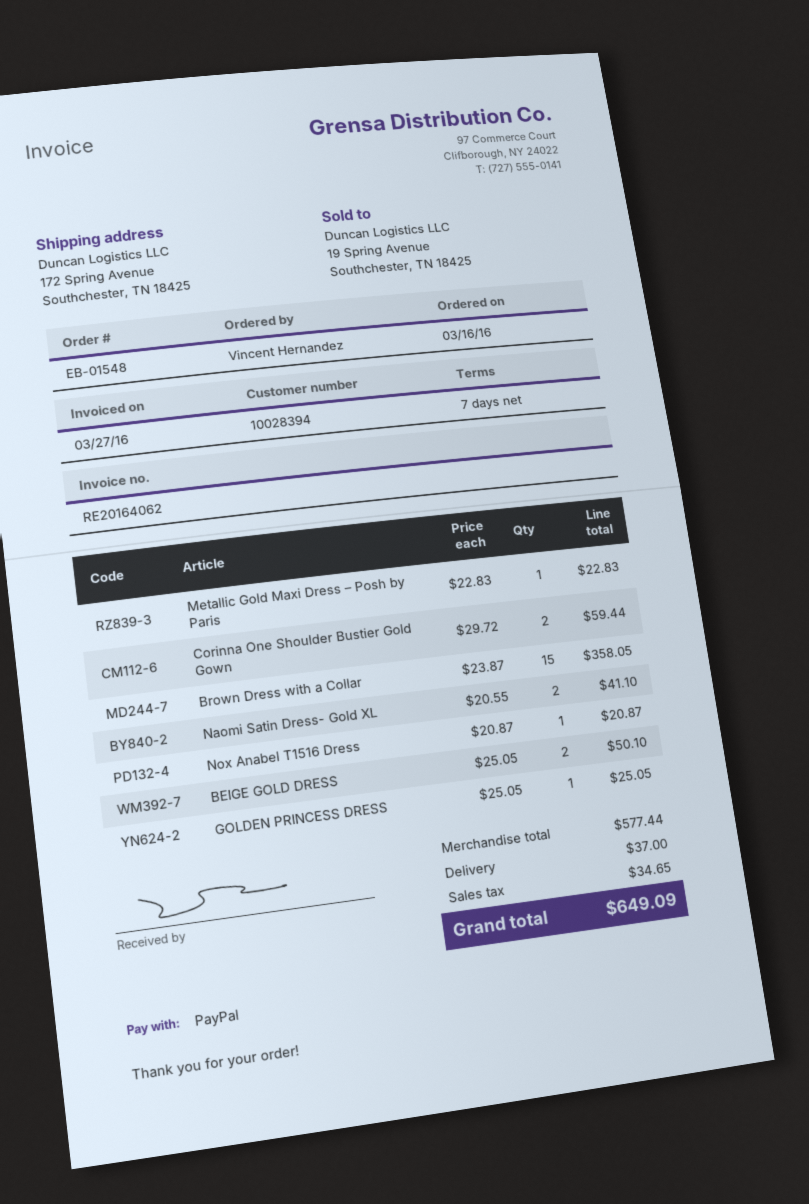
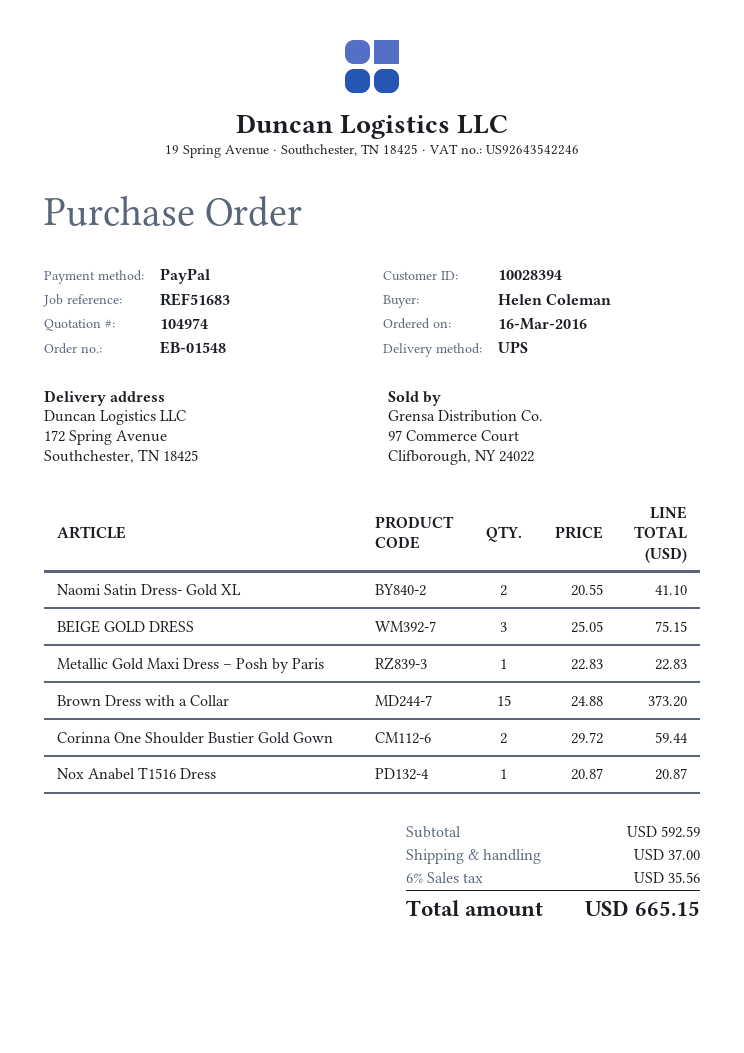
ordered by: Vincent Hernandez -> Helen Coleman
Brown Dress with a Collar: 15 x 23.87 = 358.05 -> 15 x 24.88 = 373.20
BEIGE GOLD DRESS: 2 x 25.05 = 50.10 -> 3 x 25.05 = 75.15
GOLDEN PRINCESS DRESS: 1 x 25.05 = 25.05 -> none
subtotal: 577.44 -> 592.59
tax: 34.65 -> 35.56
total: 649.09 -> 665.15

